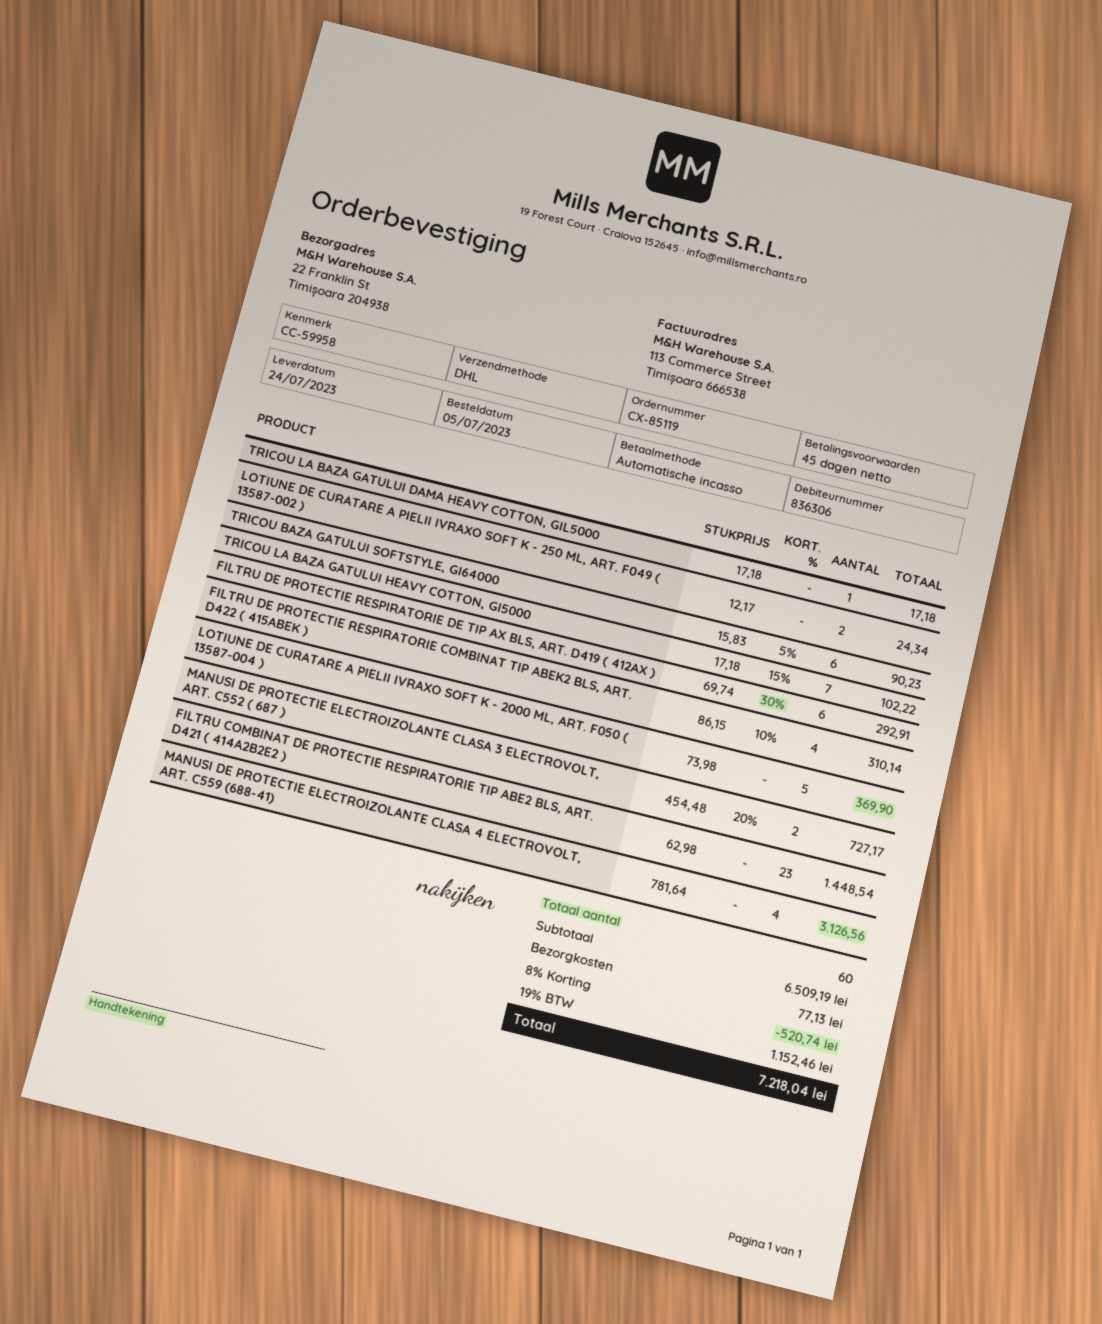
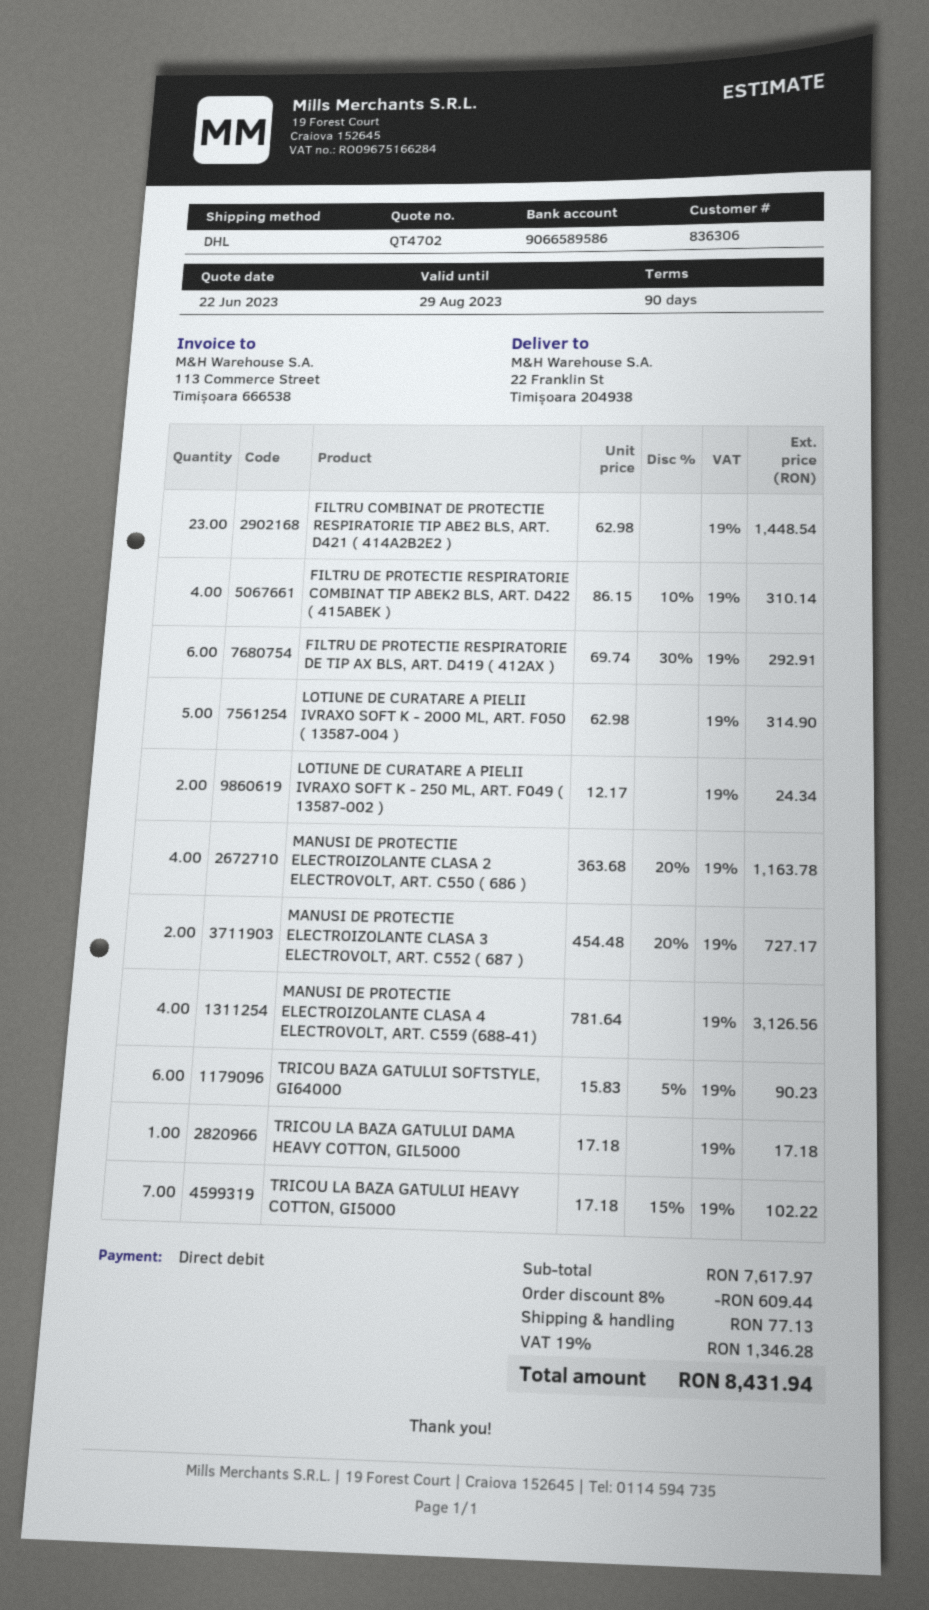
payment terms: 45 days -> 90 days
LOTIUNE DE CURATARE A PIELII IVRAXO SOFT K - 2000 ML, ART. F050 ( 13587-004 ): 5 x 73.98 = 369.90 -> 5 x 62.98 = 314.90
MANUSI DE PROTECTIE ELECTROIZOLANTE CLASA 2 ELECTROVOLT, ART. C550 ( 686 ): none -> 4 x 363.68 - 20% = 1163.78
subtotal: 6509.19 -> 7617.97
discount: 8% = 520.74 -> 8% = 609.44
tax: 19% = 1152.46 -> 19% = 1346.28
total: 7218.04 -> 8431.94

